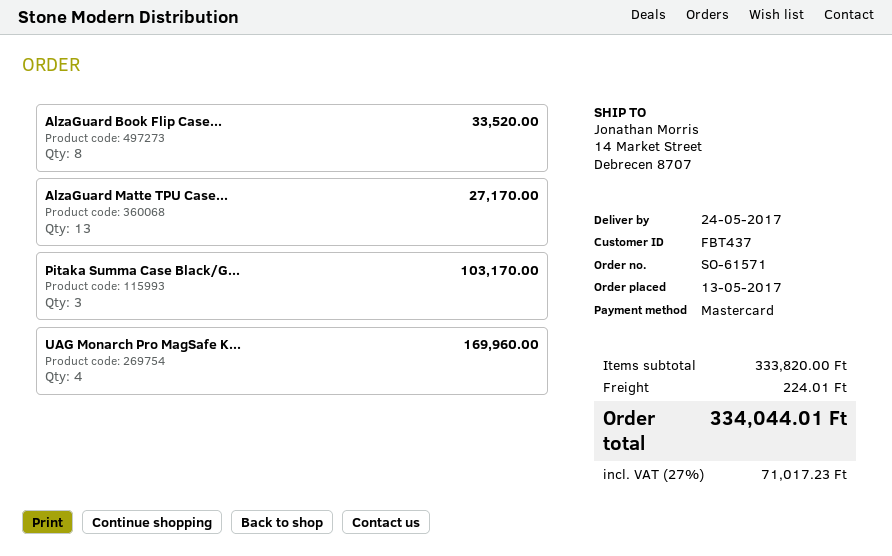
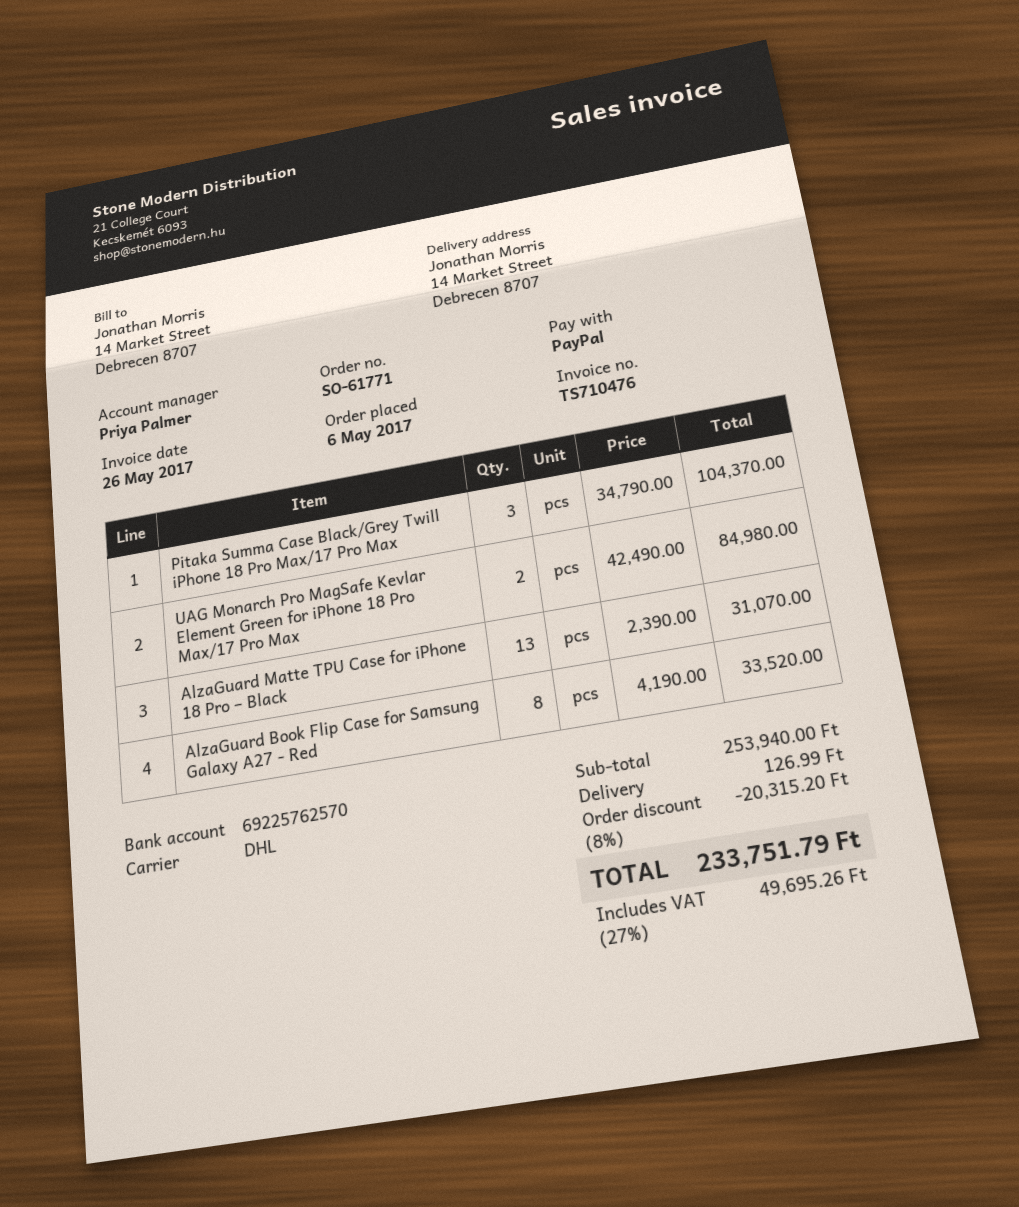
order number: SO-61571 -> SO-61771
order date: 2017-05-13 -> 2017-05-06
payment method: Mastercard -> PayPal
AlzaGuard Matte TPU Case...: 13 for 27170.00 -> 13 for 31070.00
Pitaka Summa Case Black/G...: 3 for 103170.00 -> 3 for 104370.00
UAG Monarch Pro MagSafe K...: 4 for 169960.00 -> 2 for 84980.00
subtotal: 333820.00 -> 253940.00
discount: none -> 8% = 20315.20
shipping: 224.01 -> 126.99
tax: 27% = 71017.23 -> 27% = 49695.26
total: 334044.01 -> 233751.79

